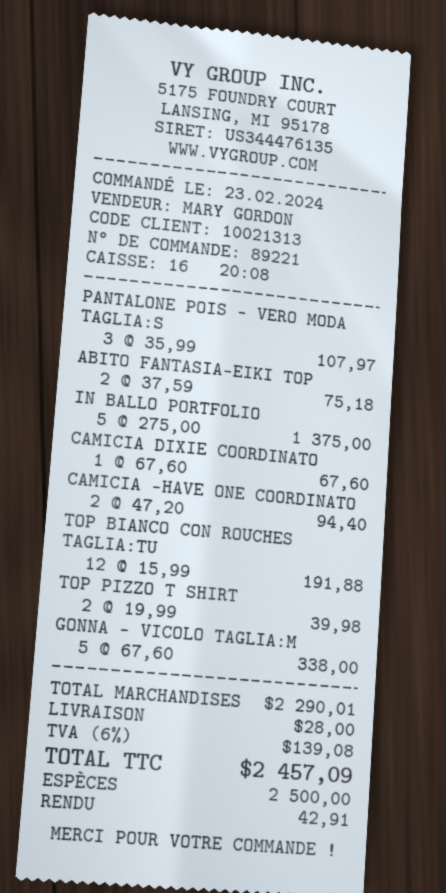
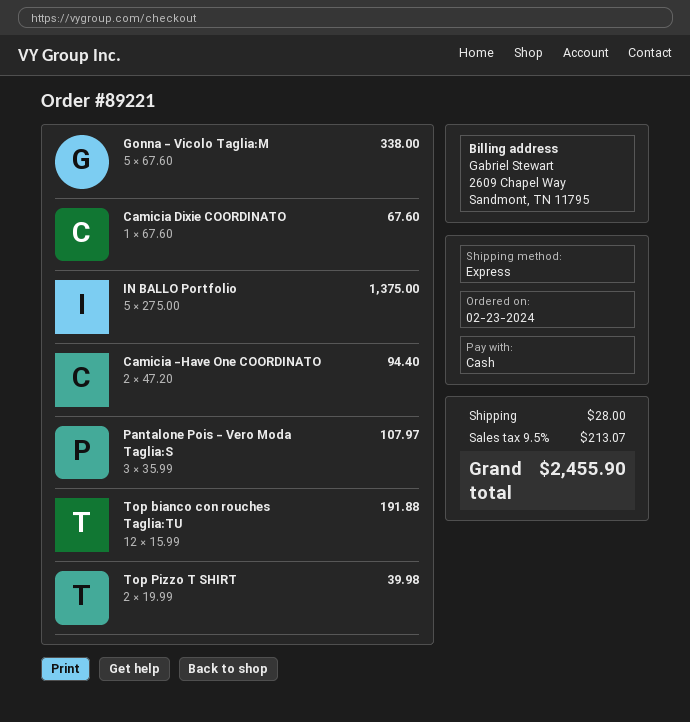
ABITO FANTASIA-EIKI TOP: 2 x 37.59 = 75.18 -> none
tax: 6% = 139.08 -> 9.5% = 213.07
total: 2457.09 -> 2455.90

